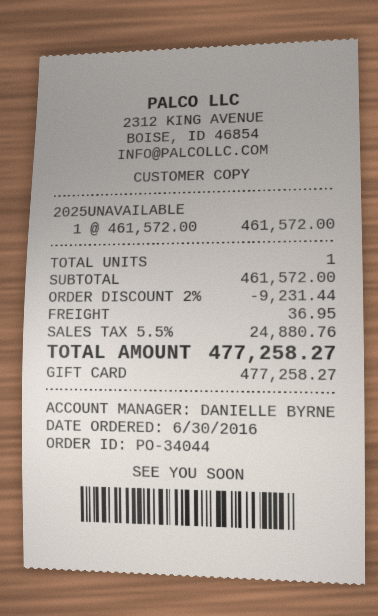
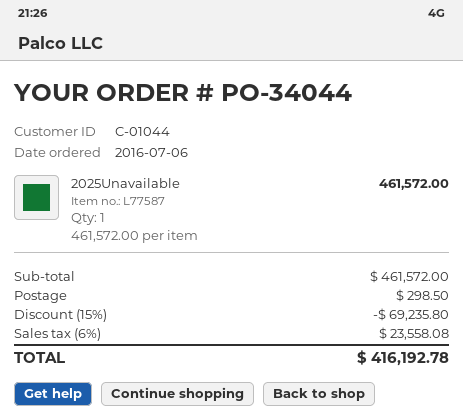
order date: 2016-06-30 -> 2016-07-06
discount: 2% = 9231.44 -> 15% = 69235.80
shipping: 36.95 -> 298.50
tax: 5.5% = 24880.76 -> 6% = 23558.08
total: 477258.27 -> 416192.78

